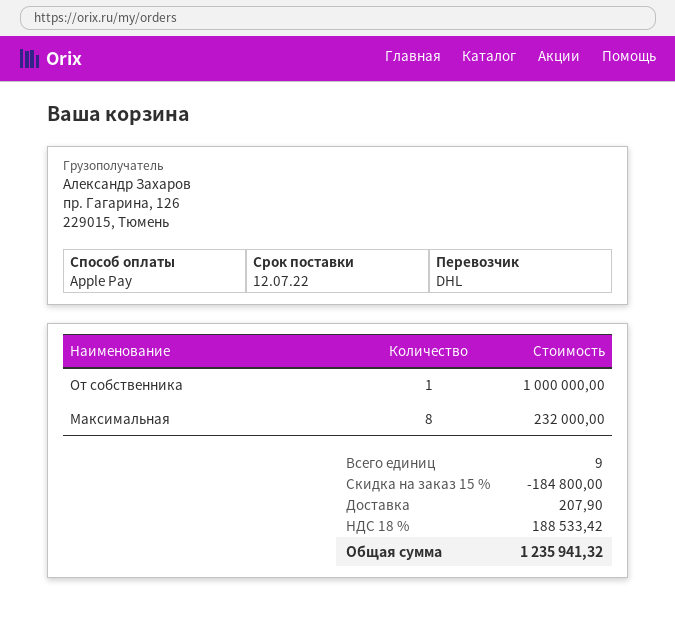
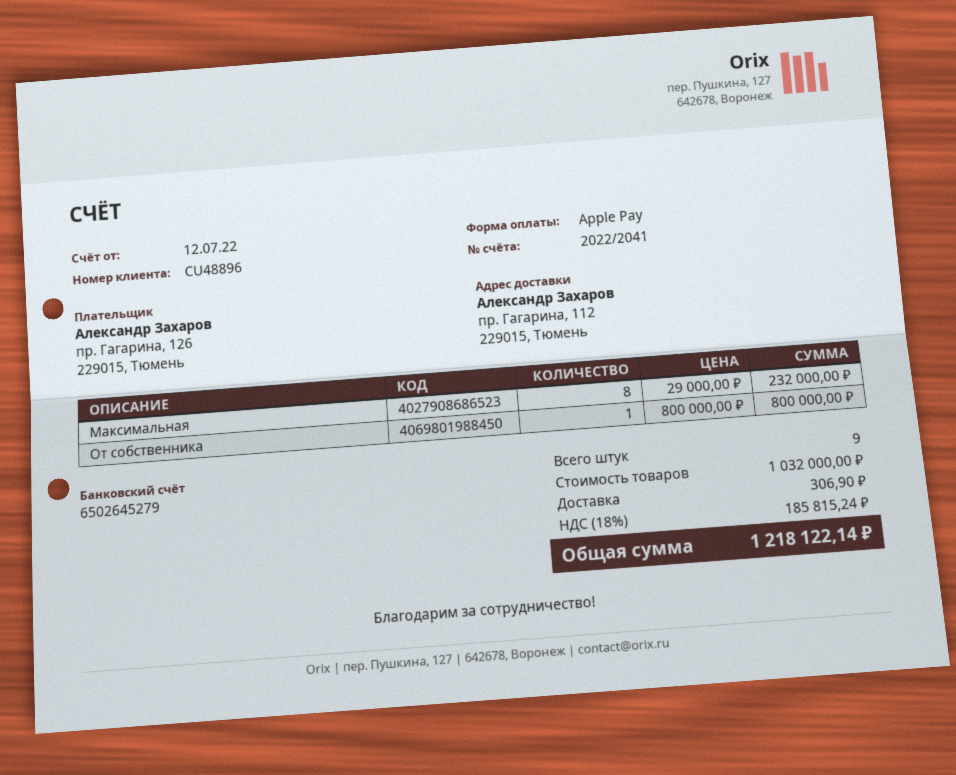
ship to: пр. Гагарина, 126, 229015, Тюмень -> пр. Гагарина, 112, 229015, Тюмень
От собственника: 1 for 1000000.00 -> 1 for 800000.00
discount: 15% = 184800.00 -> none
shipping: 207.90 -> 306.90
tax: 18% = 188533.42 -> 18% = 185815.24
total: 1235941.32 -> 1218122.14

